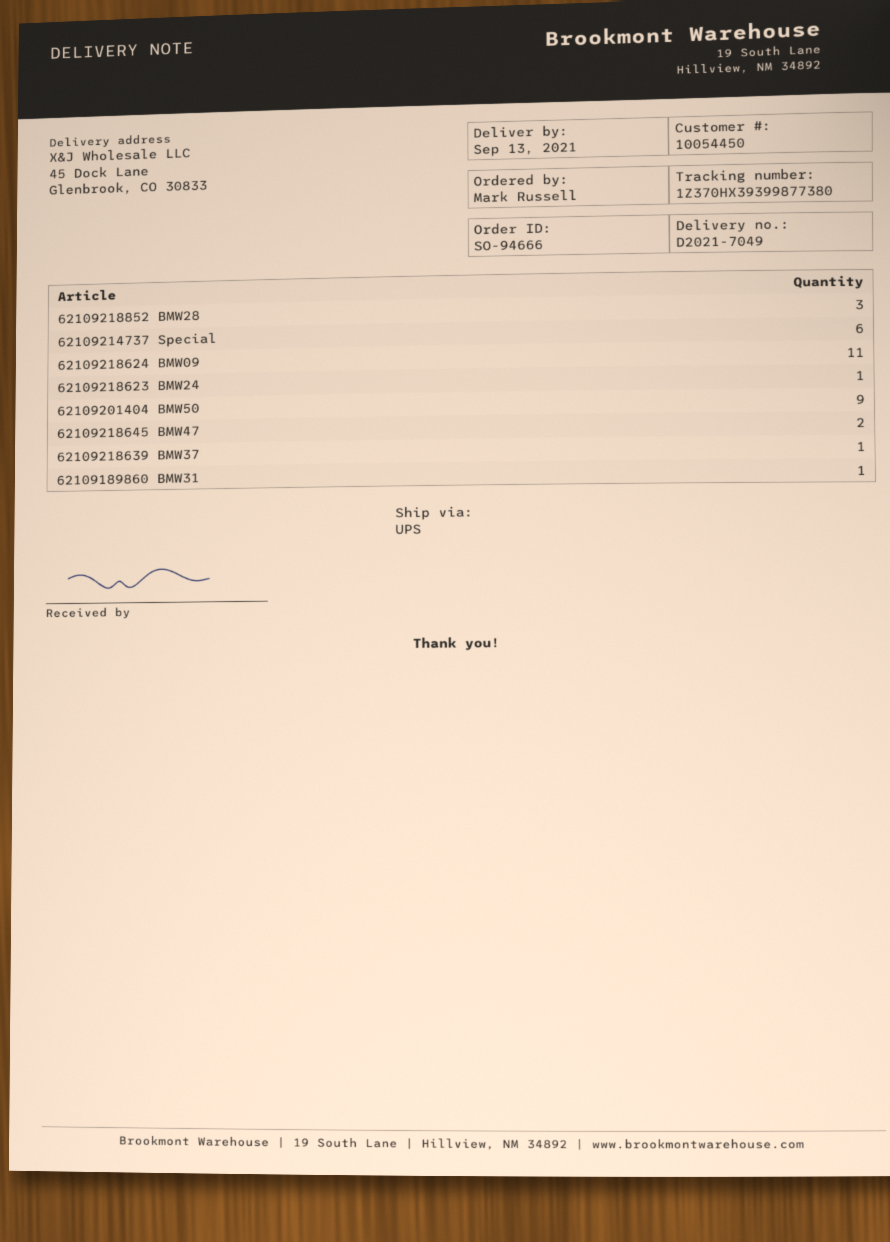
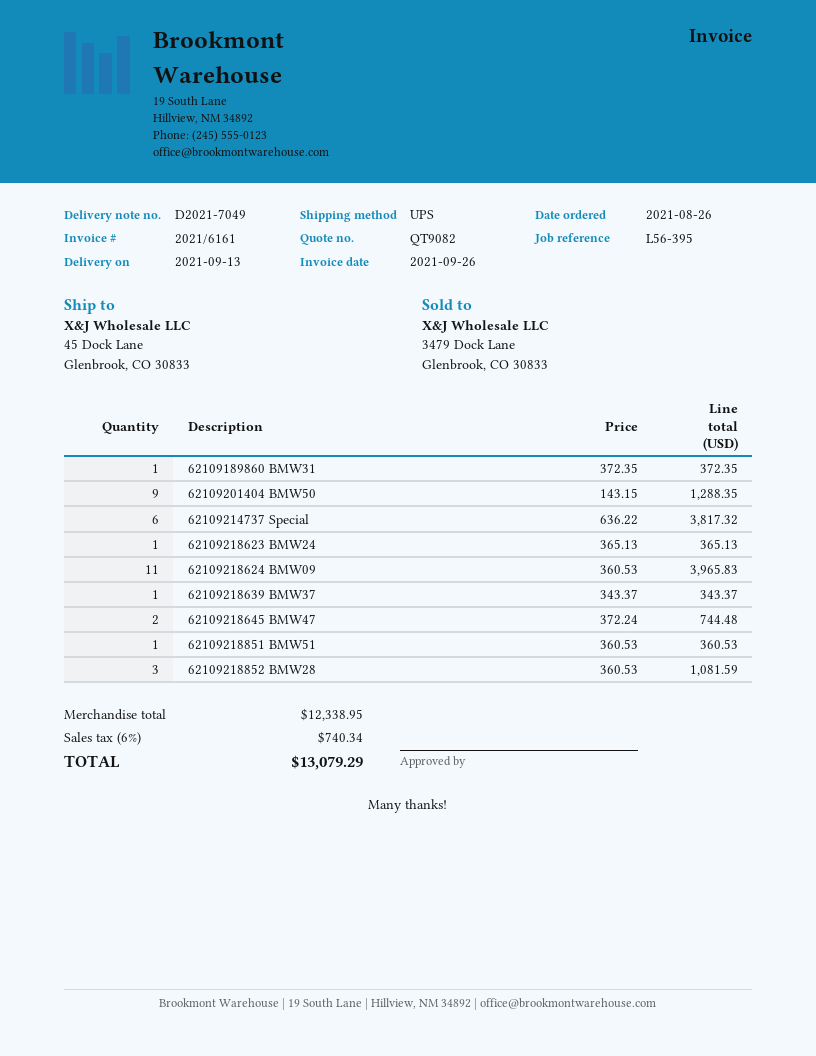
62109218851 BMW51: none -> 1

